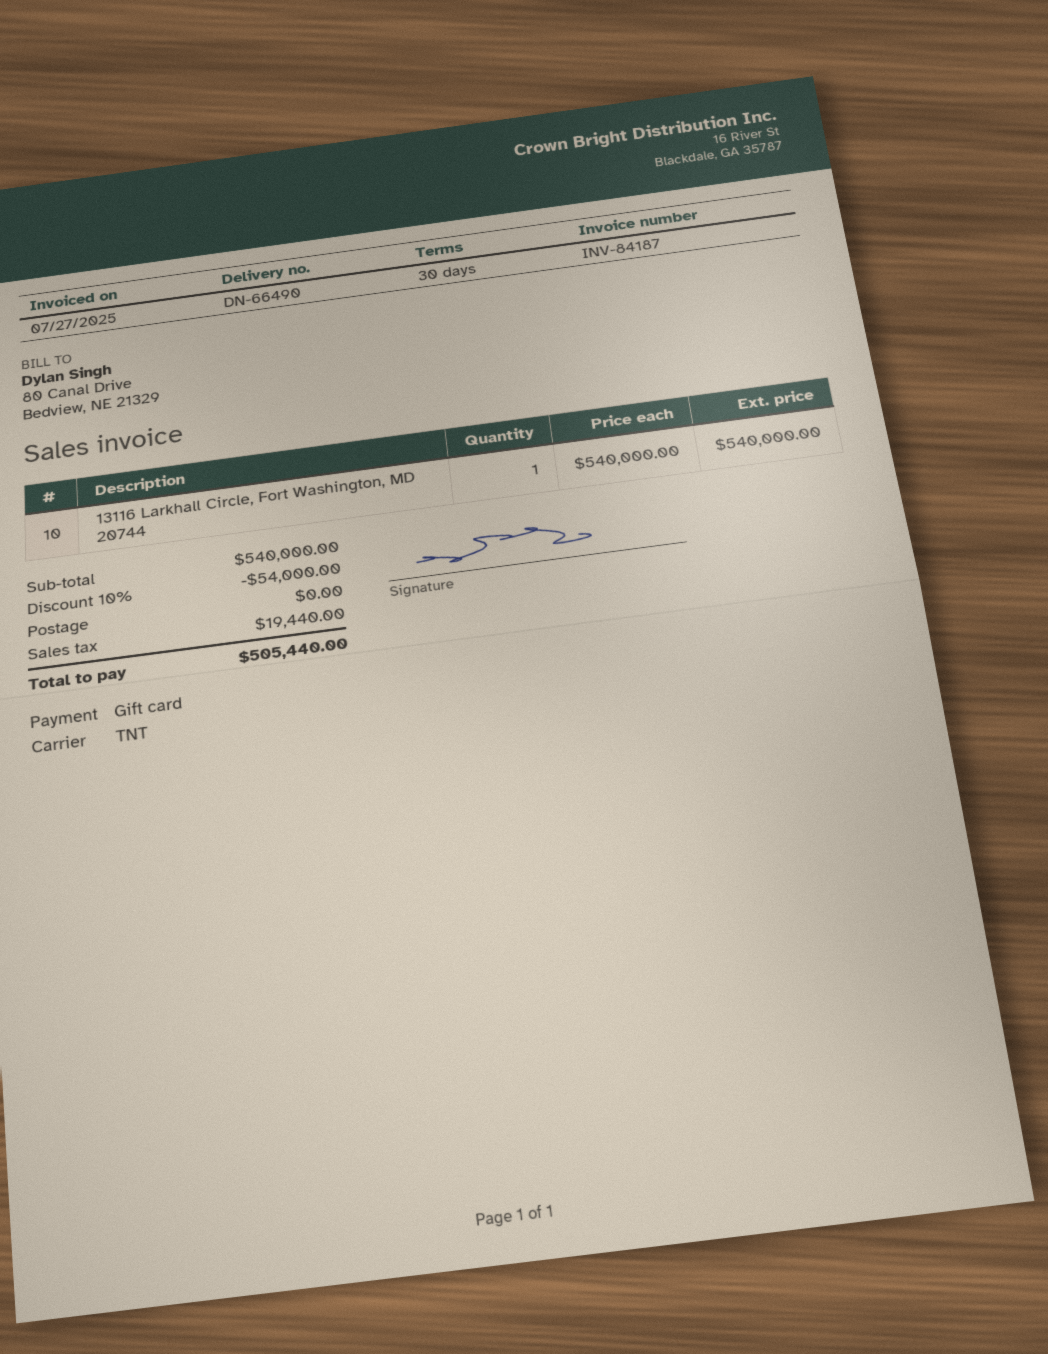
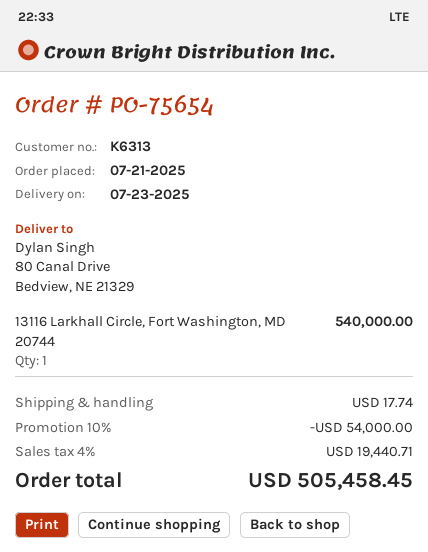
shipping: 0.00 -> 17.74
tax: 19440.00 -> 19440.71
total: 505440.00 -> 505458.45

